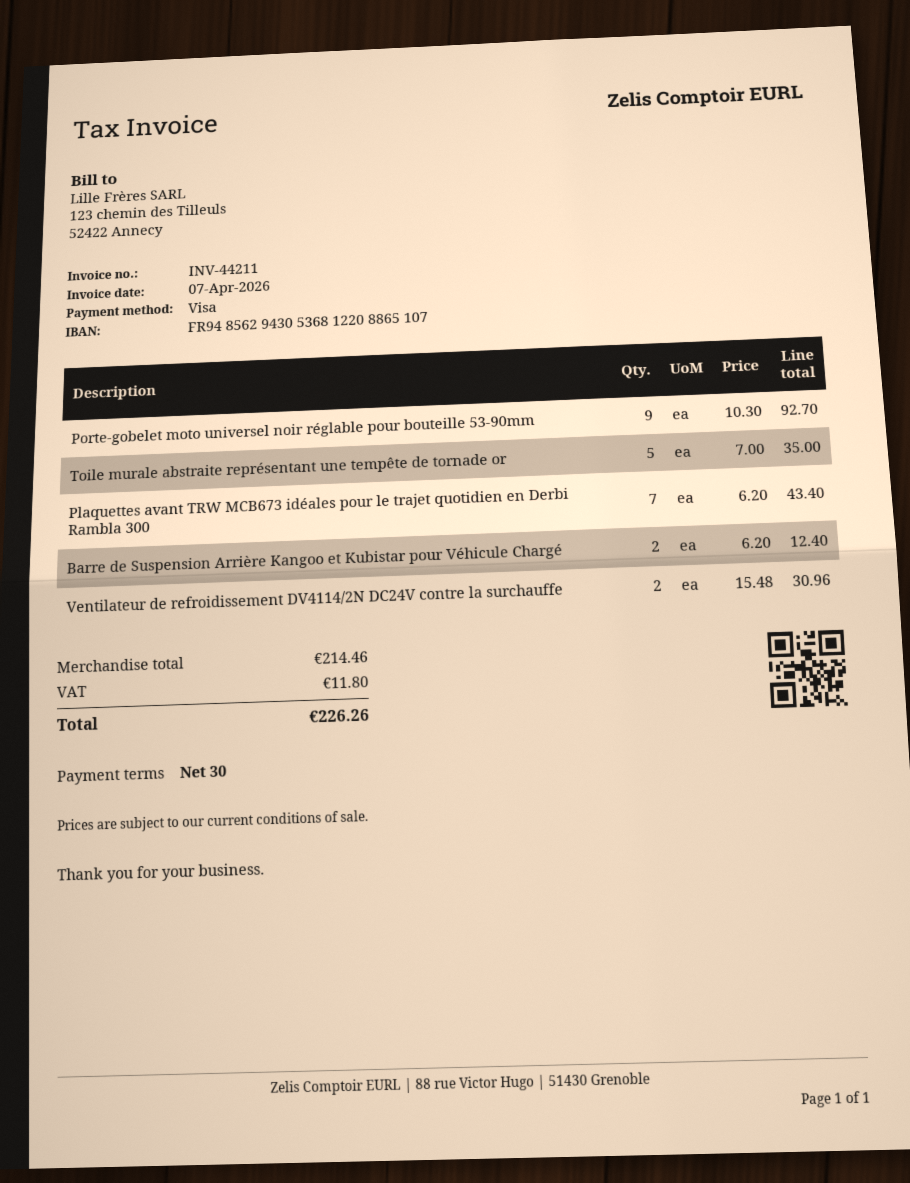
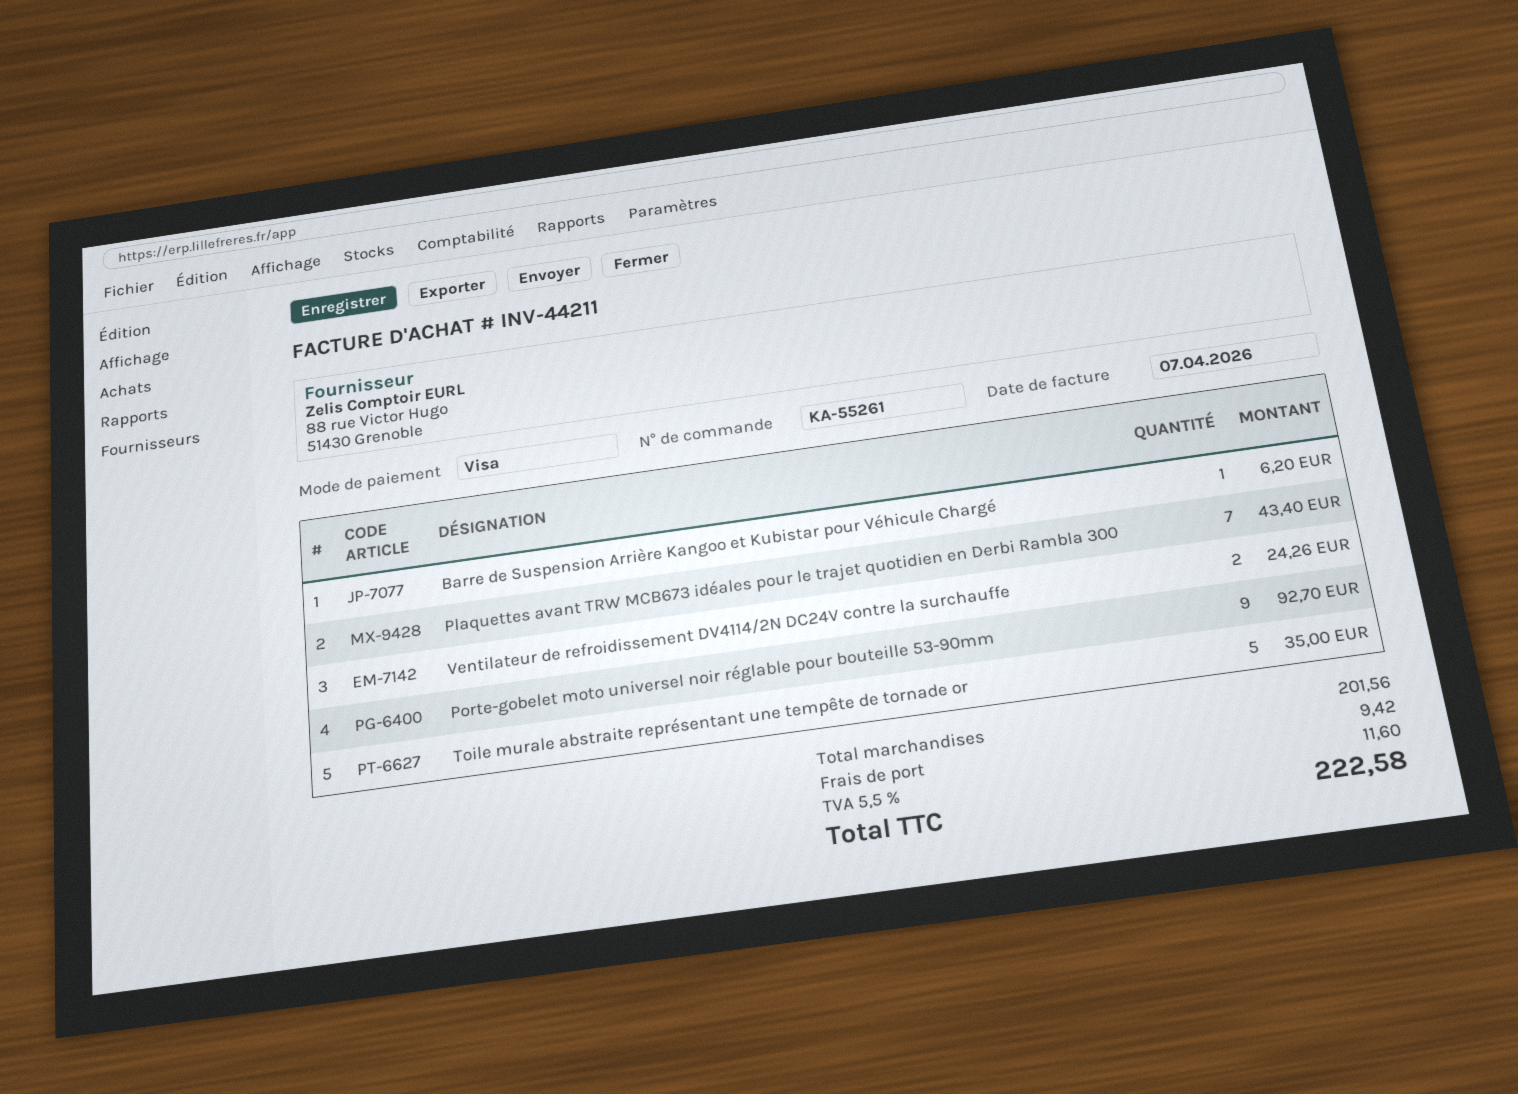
Barre de Suspension Arrière Kangoo et Kubistar pour Véhicule Chargé: 2 for 12.40 -> 1 for 6.20
Ventilateur de refroidissement DV4114/2N DC24V contre la surchauffe: 2 for 30.96 -> 2 for 24.26
subtotal: 214.46 -> 201.56
shipping: none -> 9.42
tax: 11.80 -> 11.60
total: 226.26 -> 222.58

